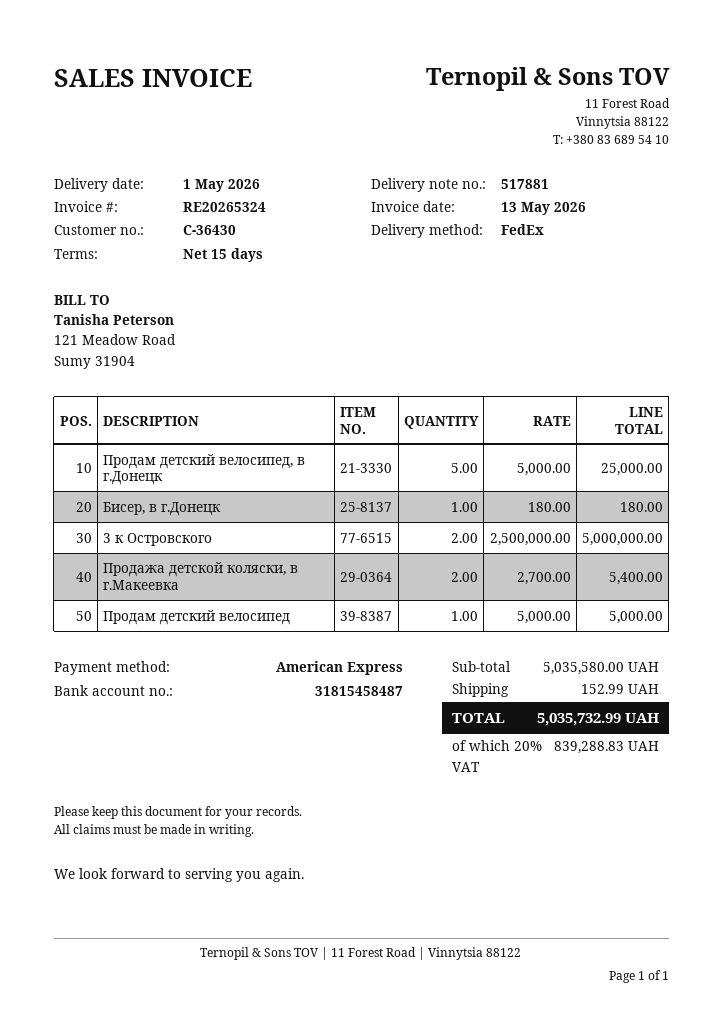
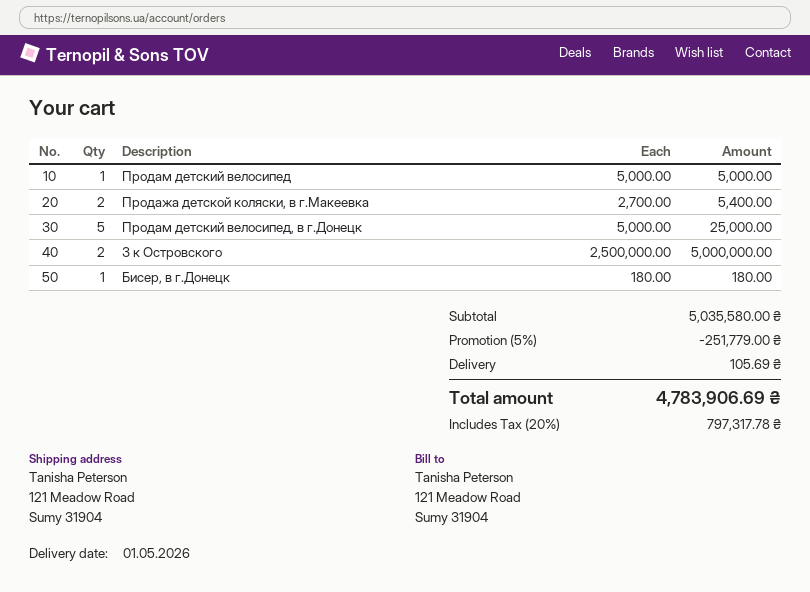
discount: none -> 5% = 251779.00
shipping: 152.99 -> 105.69
tax: 20% = 839288.83 -> 20% = 797317.78
total: 5035732.99 -> 4783906.69

